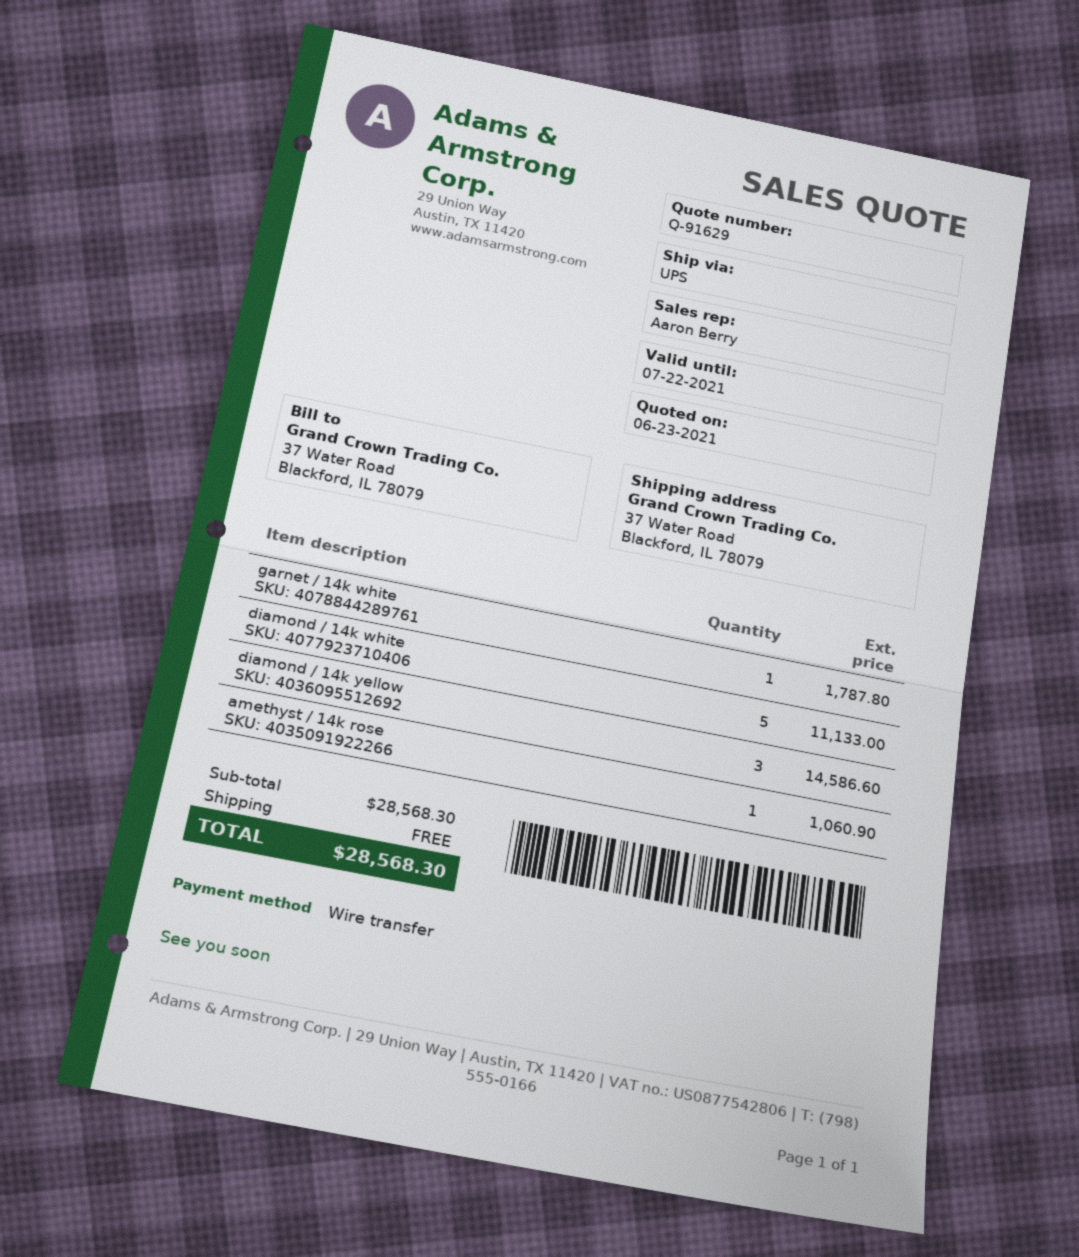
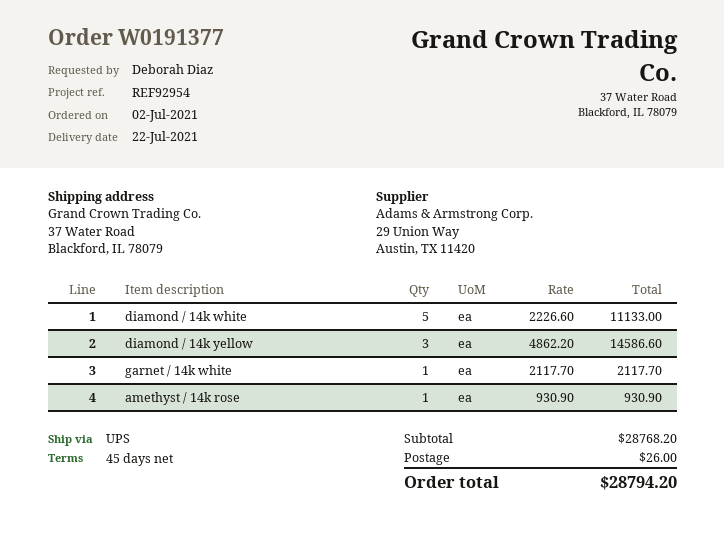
garnet / 14k white: 1 for 1787.80 -> 1 for 2117.70
amethyst / 14k rose: 1 for 1060.90 -> 1 for 930.90
subtotal: 28568.30 -> 28768.20
shipping: 0.00 -> 26.00
total: 28568.30 -> 28794.20

